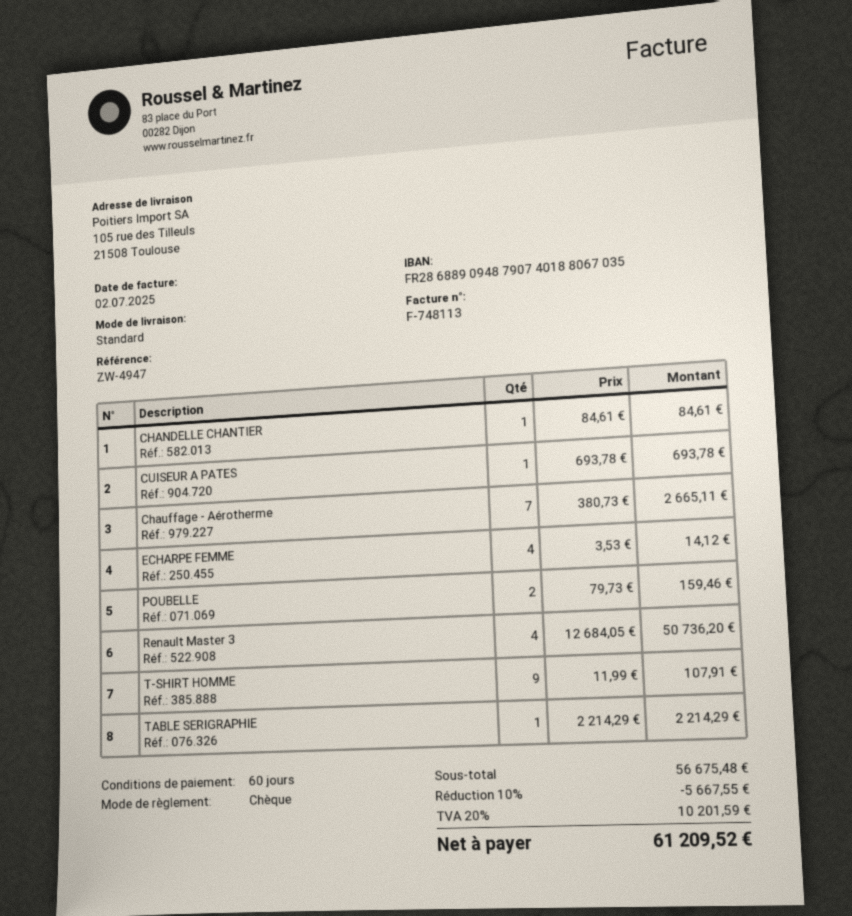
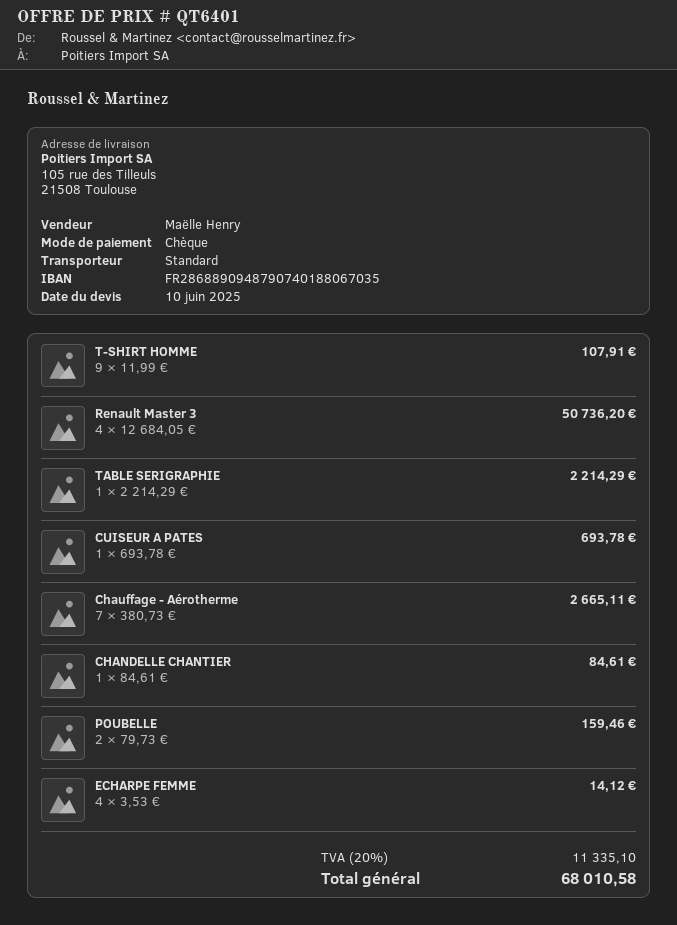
discount: 10% = 5667.55 -> none
tax: 20% = 10201.59 -> 20% = 11335.10
total: 61209.52 -> 68010.58

